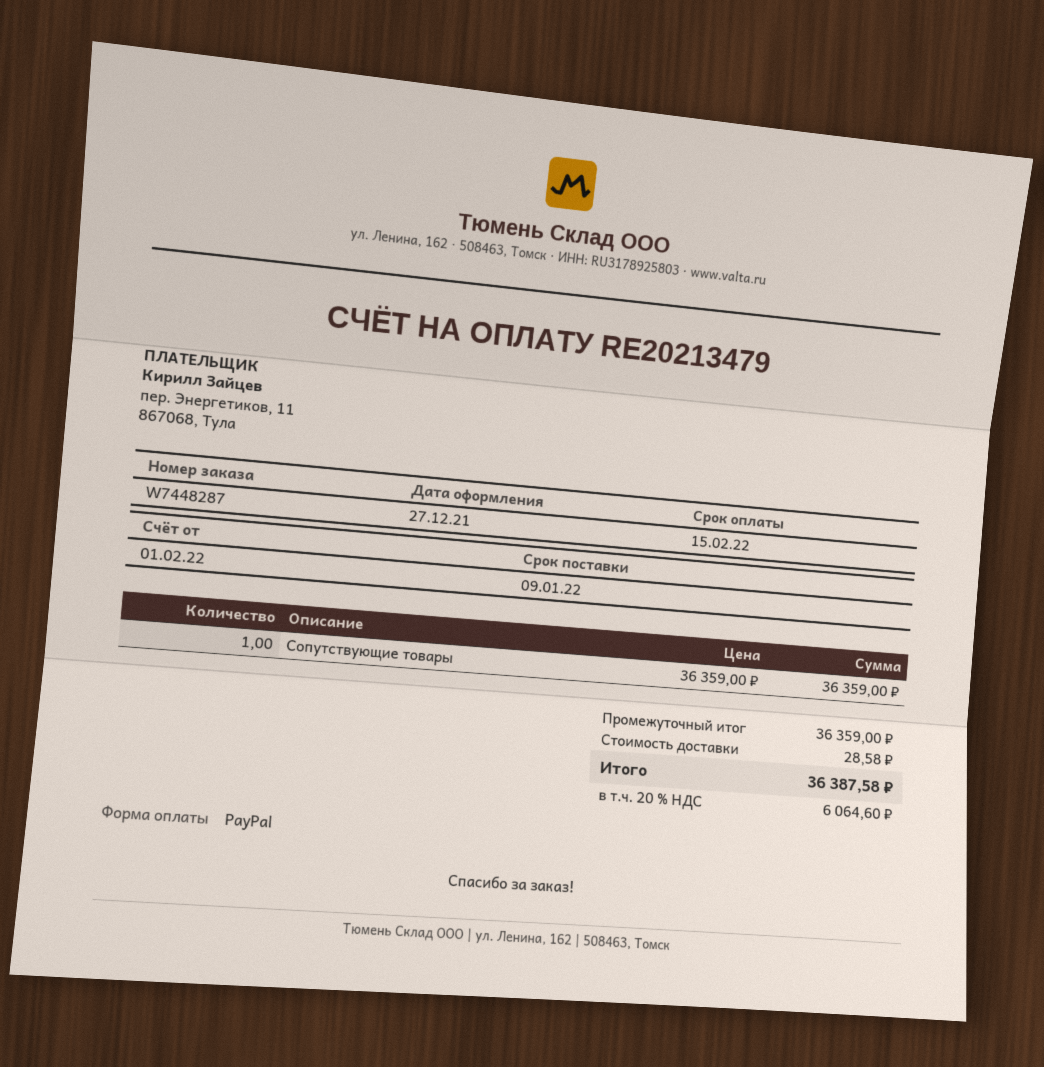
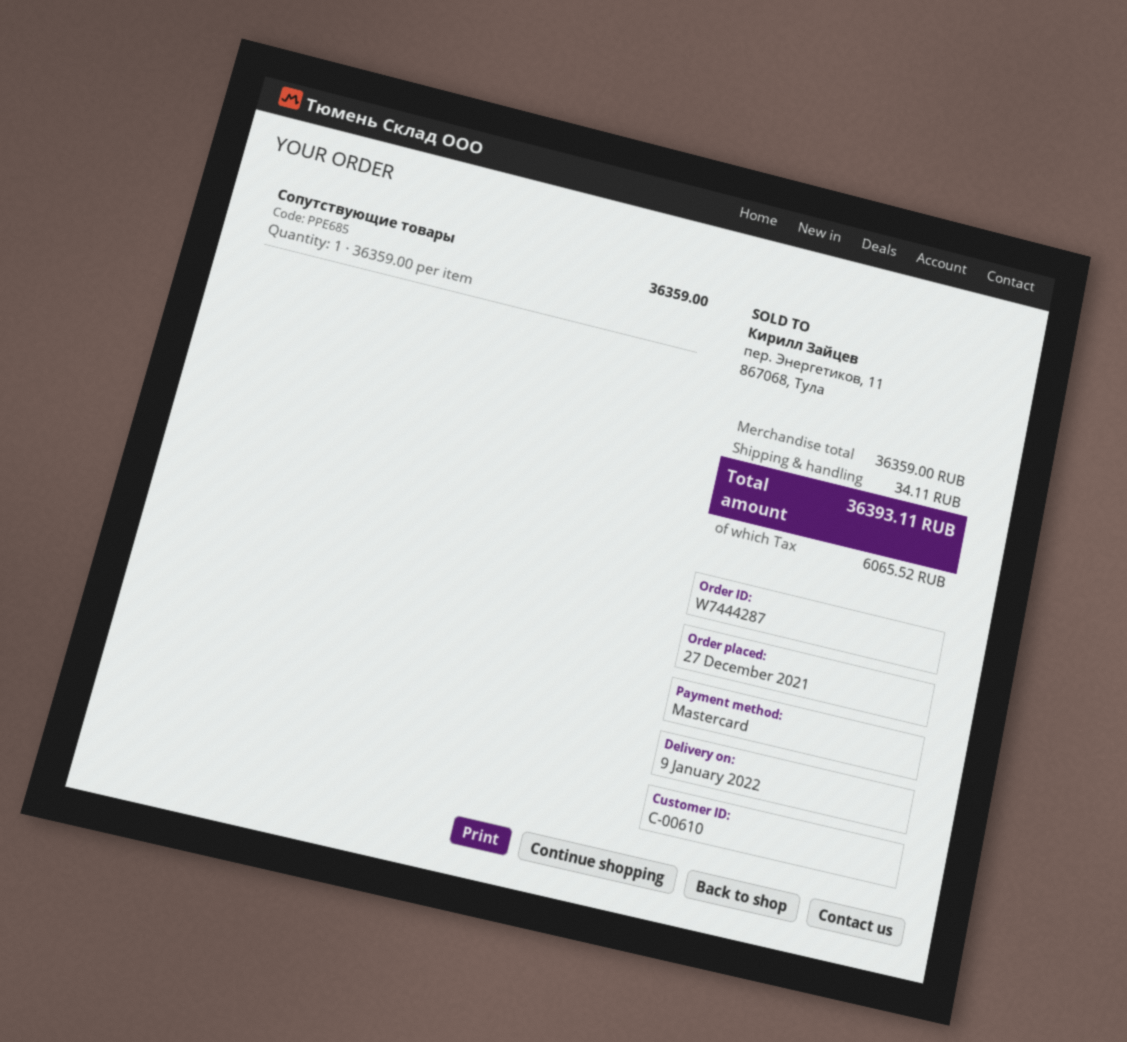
order number: W7448287 -> W7444287
payment method: PayPal -> Mastercard
shipping: 28.58 -> 34.11
tax: 6064.60 -> 6065.52
total: 36387.58 -> 36393.11

